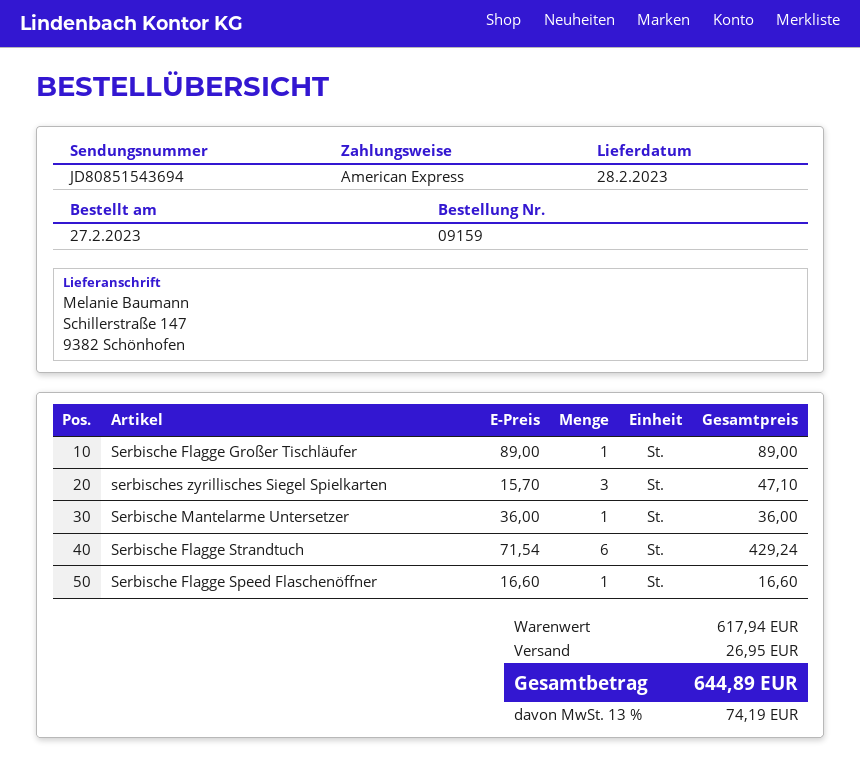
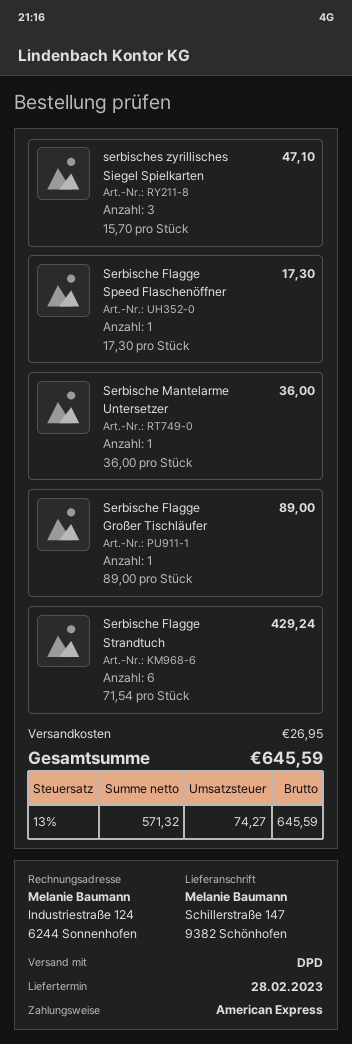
Serbische Flagge Speed Flaschenöffner: 1 x 16.60 = 16.60 -> 1 x 17.30 = 17.30
tax: 13% = 74.19 -> 13% = 74.27
total: 644.89 -> 645.59

